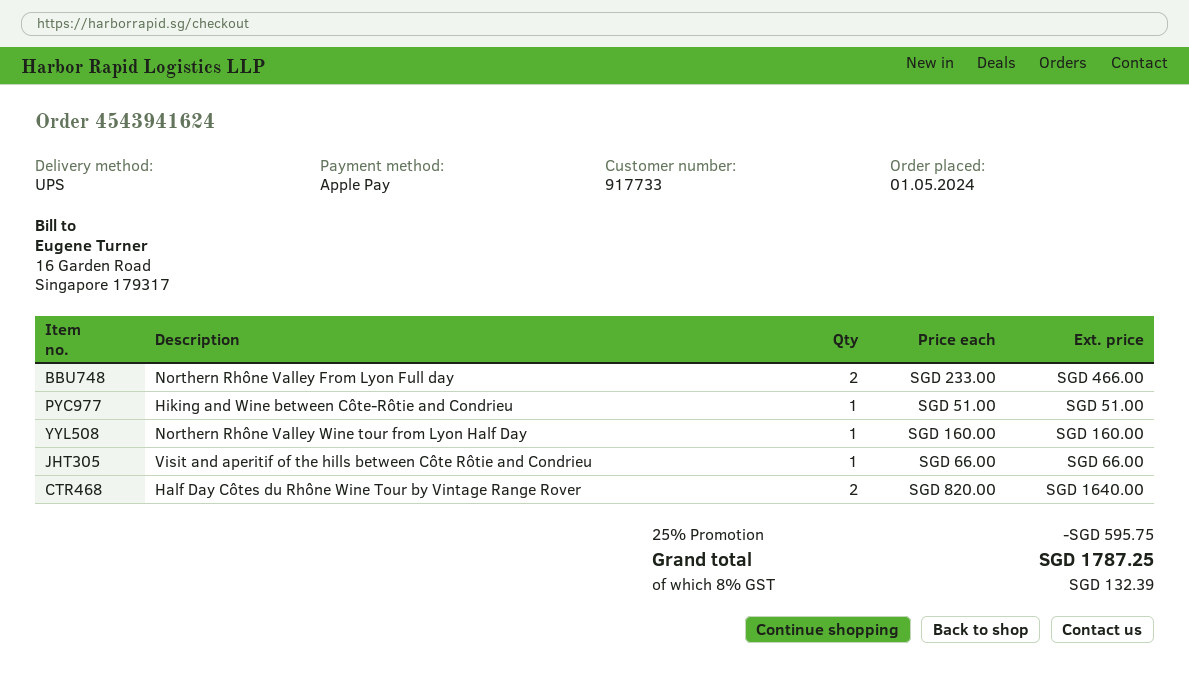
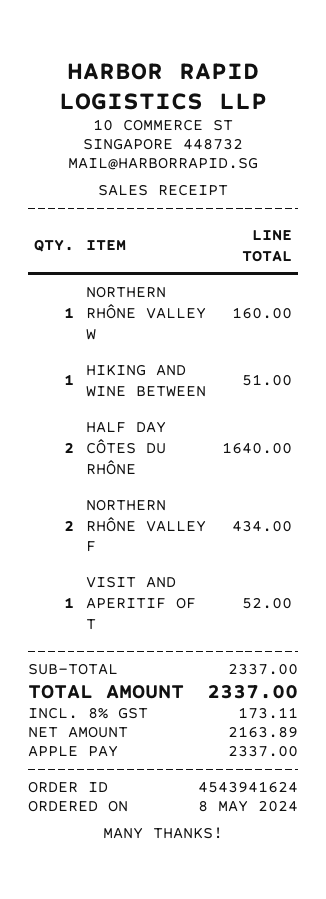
order date: 2024-05-01 -> 2024-05-08
Northern Rhône Valley From Lyon Full day: 2 for 466.00 -> 2 for 434.00
Visit and aperitif of the hills between Côte Rôtie and Condrieu: 1 for 66.00 -> 1 for 52.00
discount: 25% = 595.75 -> none
tax: 8% = 132.39 -> 8% = 173.11
total: 1787.25 -> 2337.00

